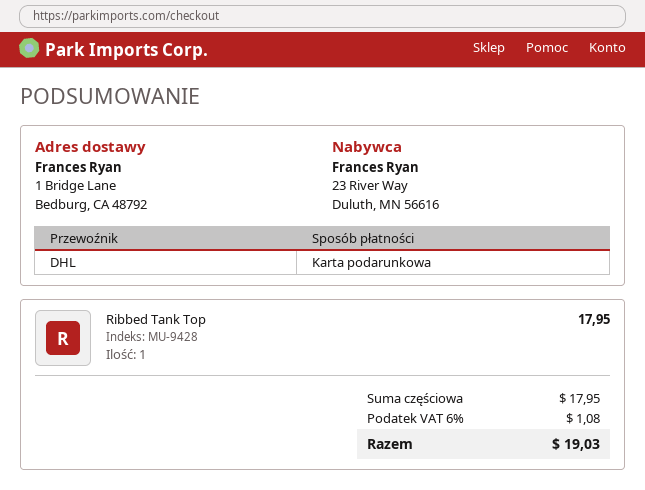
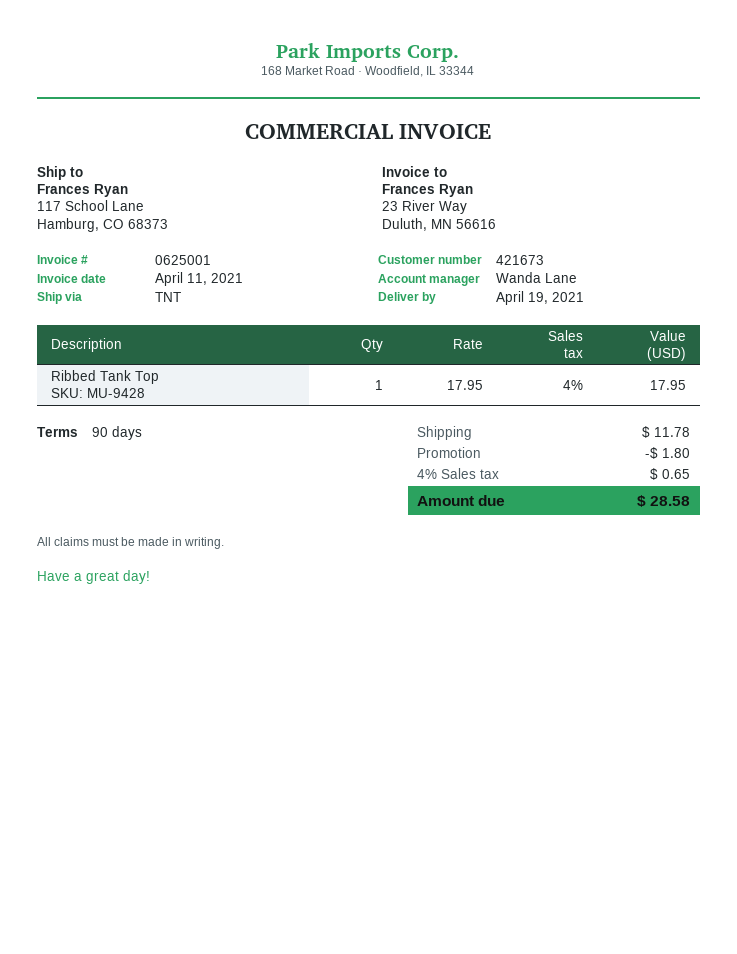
shipping method: DHL -> TNT
ship to: 1 Bridge Lane, Bedburg, CA 48792 -> 117 School Lane, Hamburg, CO 68373
discount: none -> 1.80
shipping: none -> 11.78
tax: 6% = 1.08 -> 4% = 0.65
total: 19.03 -> 28.58

